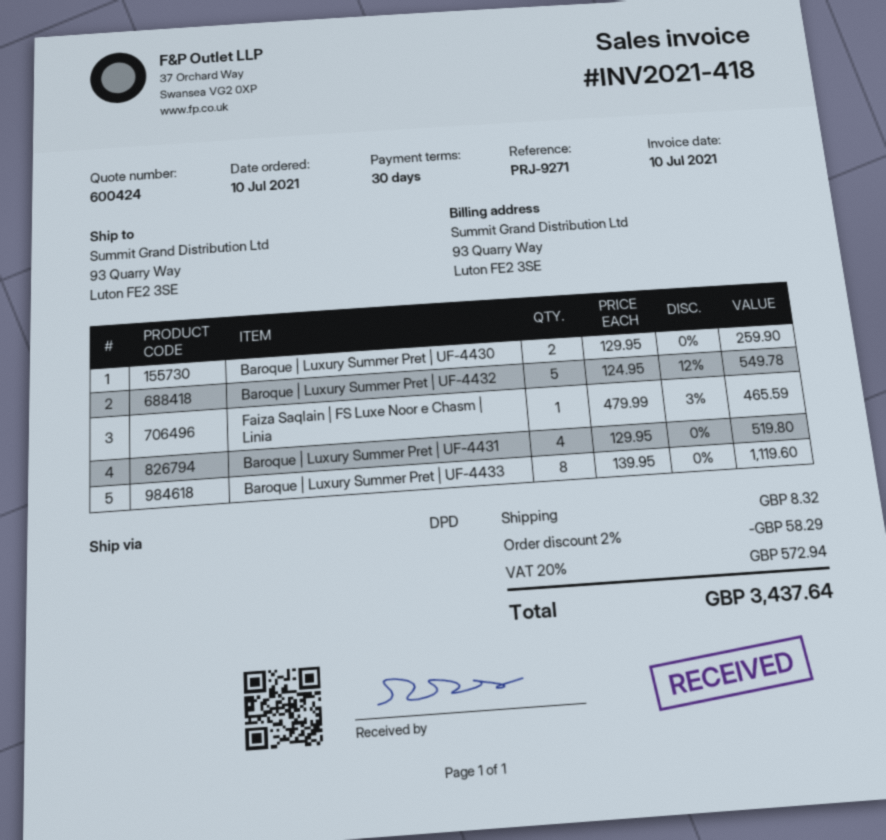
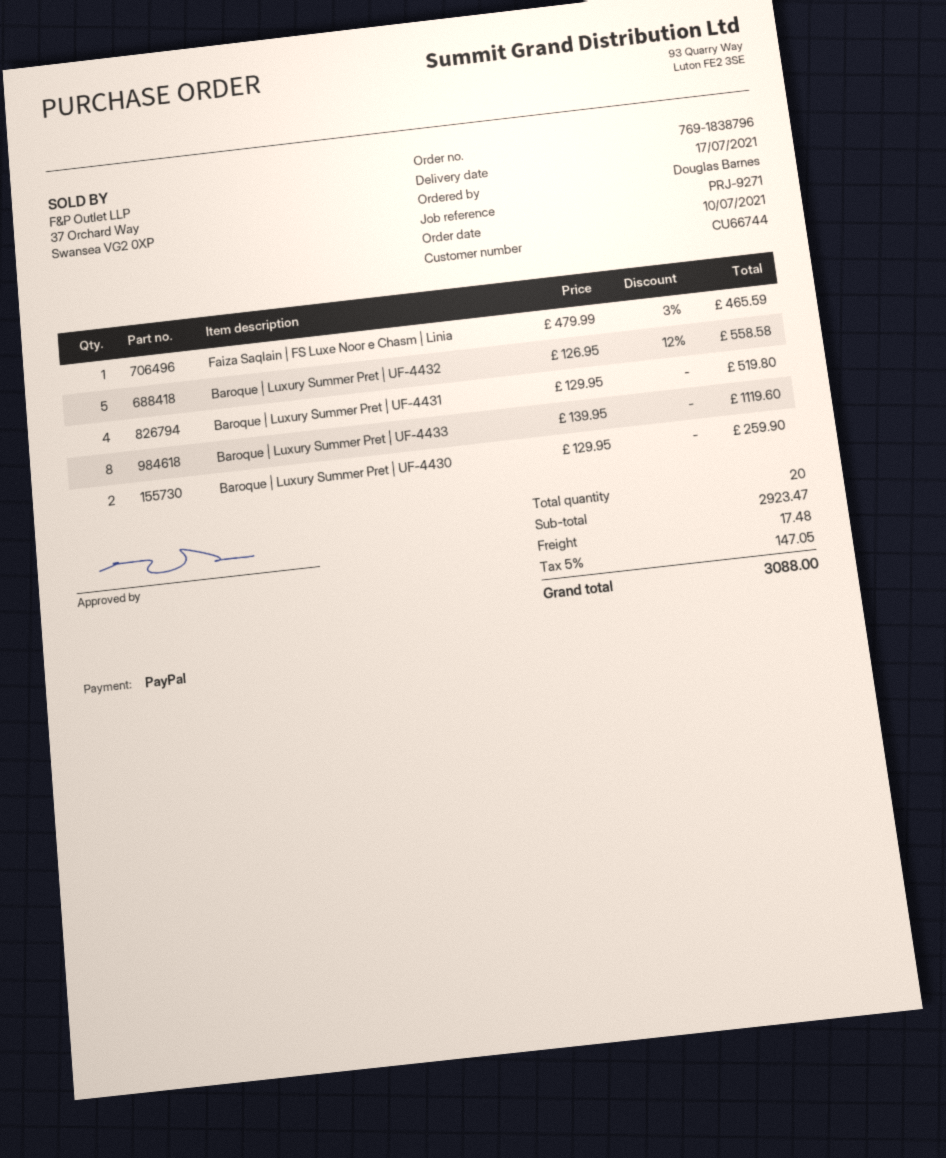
Baroque | Luxury Summer Pret | UF-4432: 5 x 124.95 - 12% = 549.78 -> 5 x 126.95 - 12% = 558.58
discount: 2% = 58.29 -> none
shipping: 8.32 -> 17.48
tax: 20% = 572.94 -> 5% = 147.05
total: 3437.64 -> 3088.00

